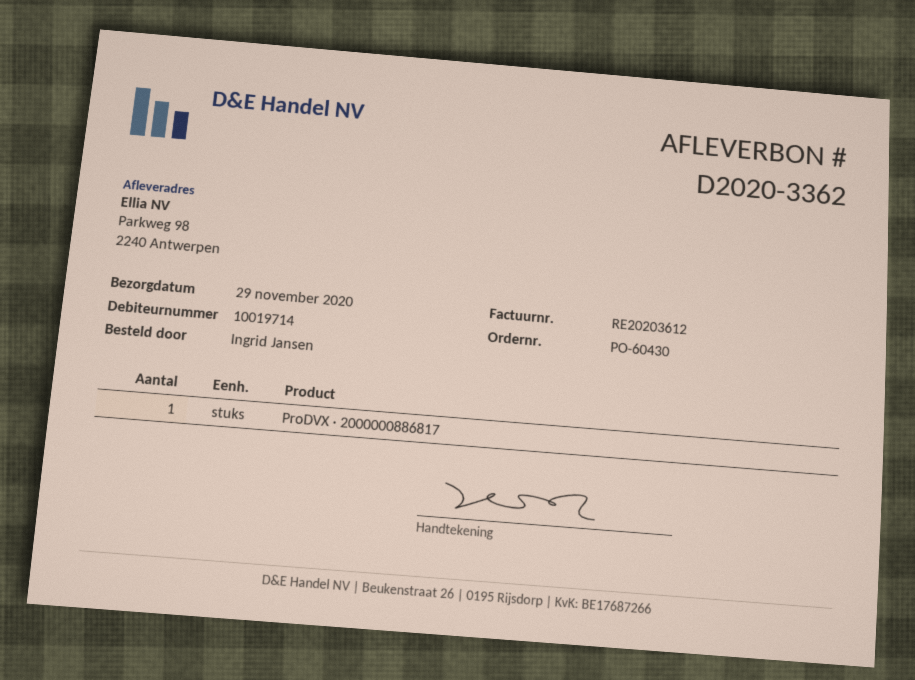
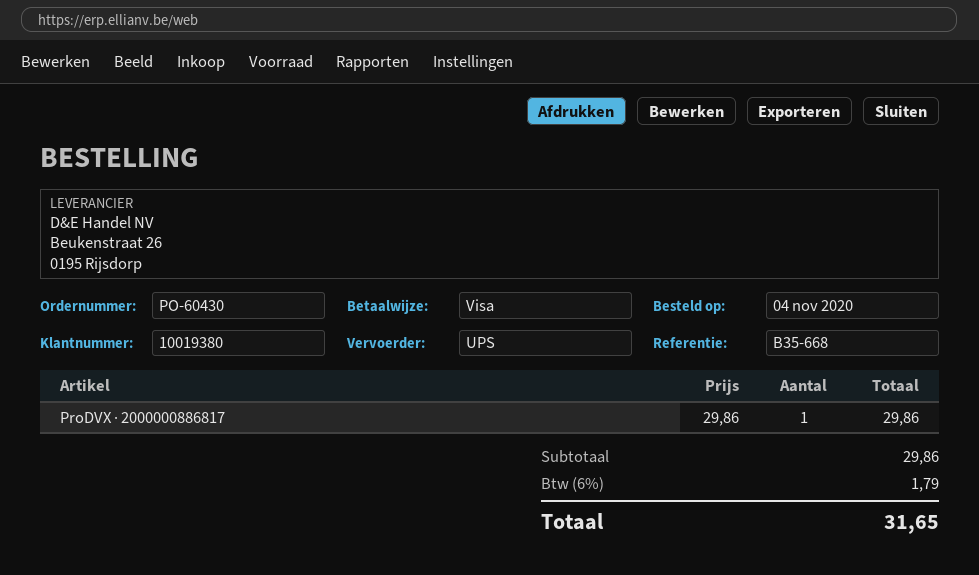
customer number: 10019714 -> 10019380

